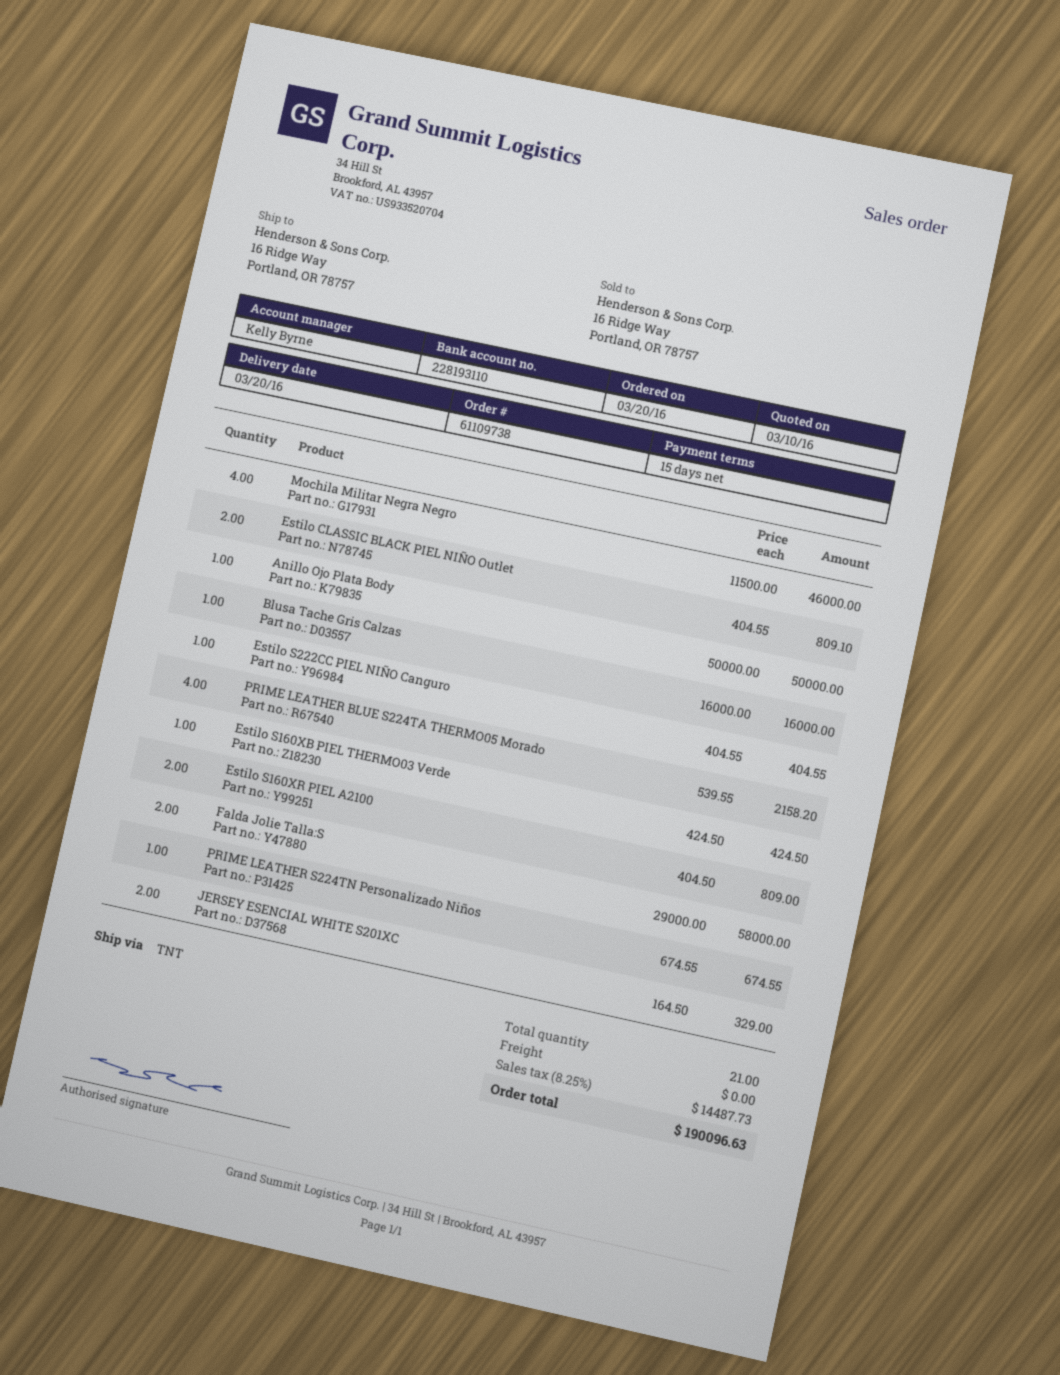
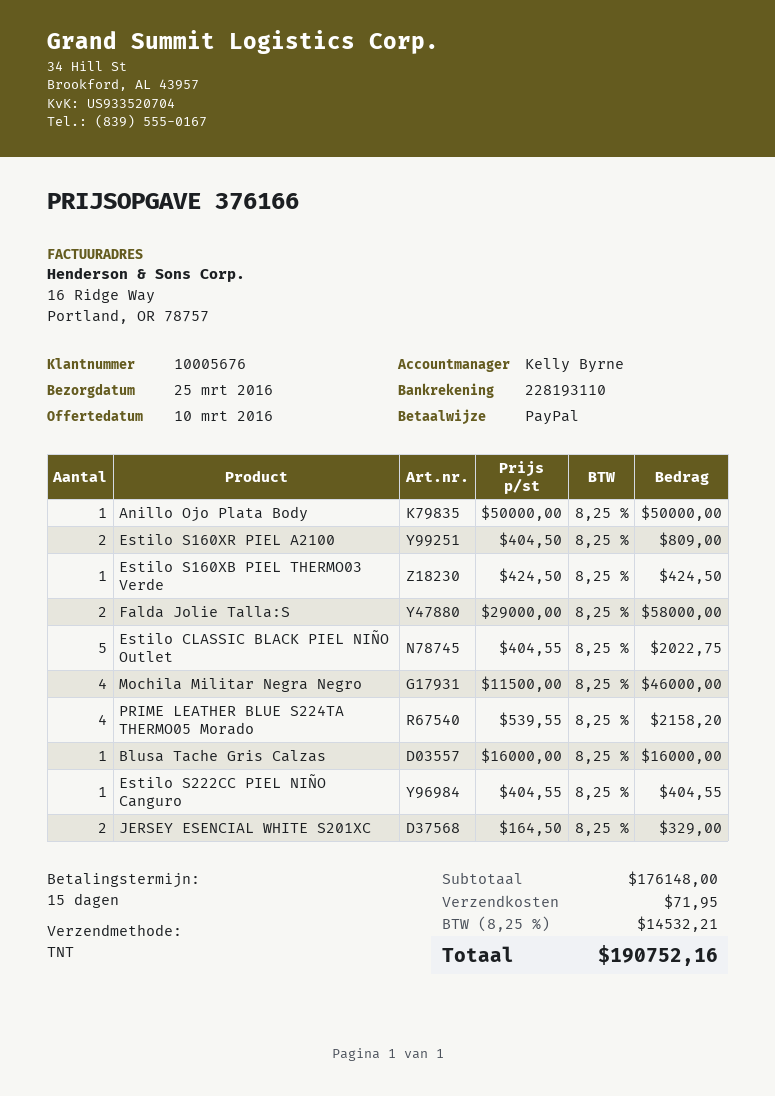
delivery date: 2016-03-20 -> 2016-03-25
Estilo CLASSIC BLACK PIEL NIÑO Outlet: 2 x 404.55 = 809.10 -> 5 x 404.55 = 2022.75
PRIME LEATHER S224TN Personalizado Niños: 1 x 674.55 = 674.55 -> none
shipping: 0.00 -> 71.95
tax: 8.25% = 14487.73 -> 8.25% = 14532.21
total: 190096.63 -> 190752.16

